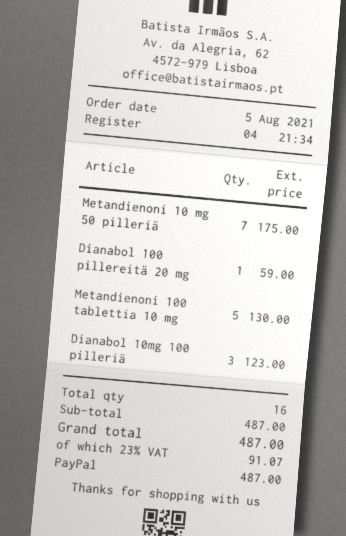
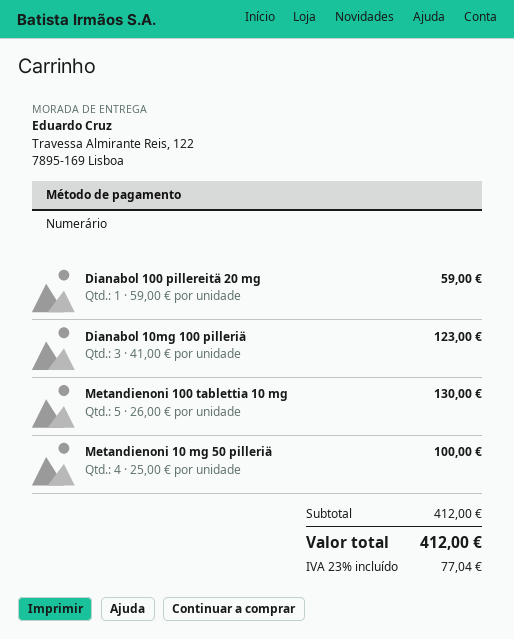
payment method: PayPal -> cash
Metandienoni 10 mg 50 pilleriä: 7 for 175.00 -> 4 for 100.00
subtotal: 487.00 -> 412.00
tax: 23% = 91.07 -> 23% = 77.04
total: 487.00 -> 412.00

